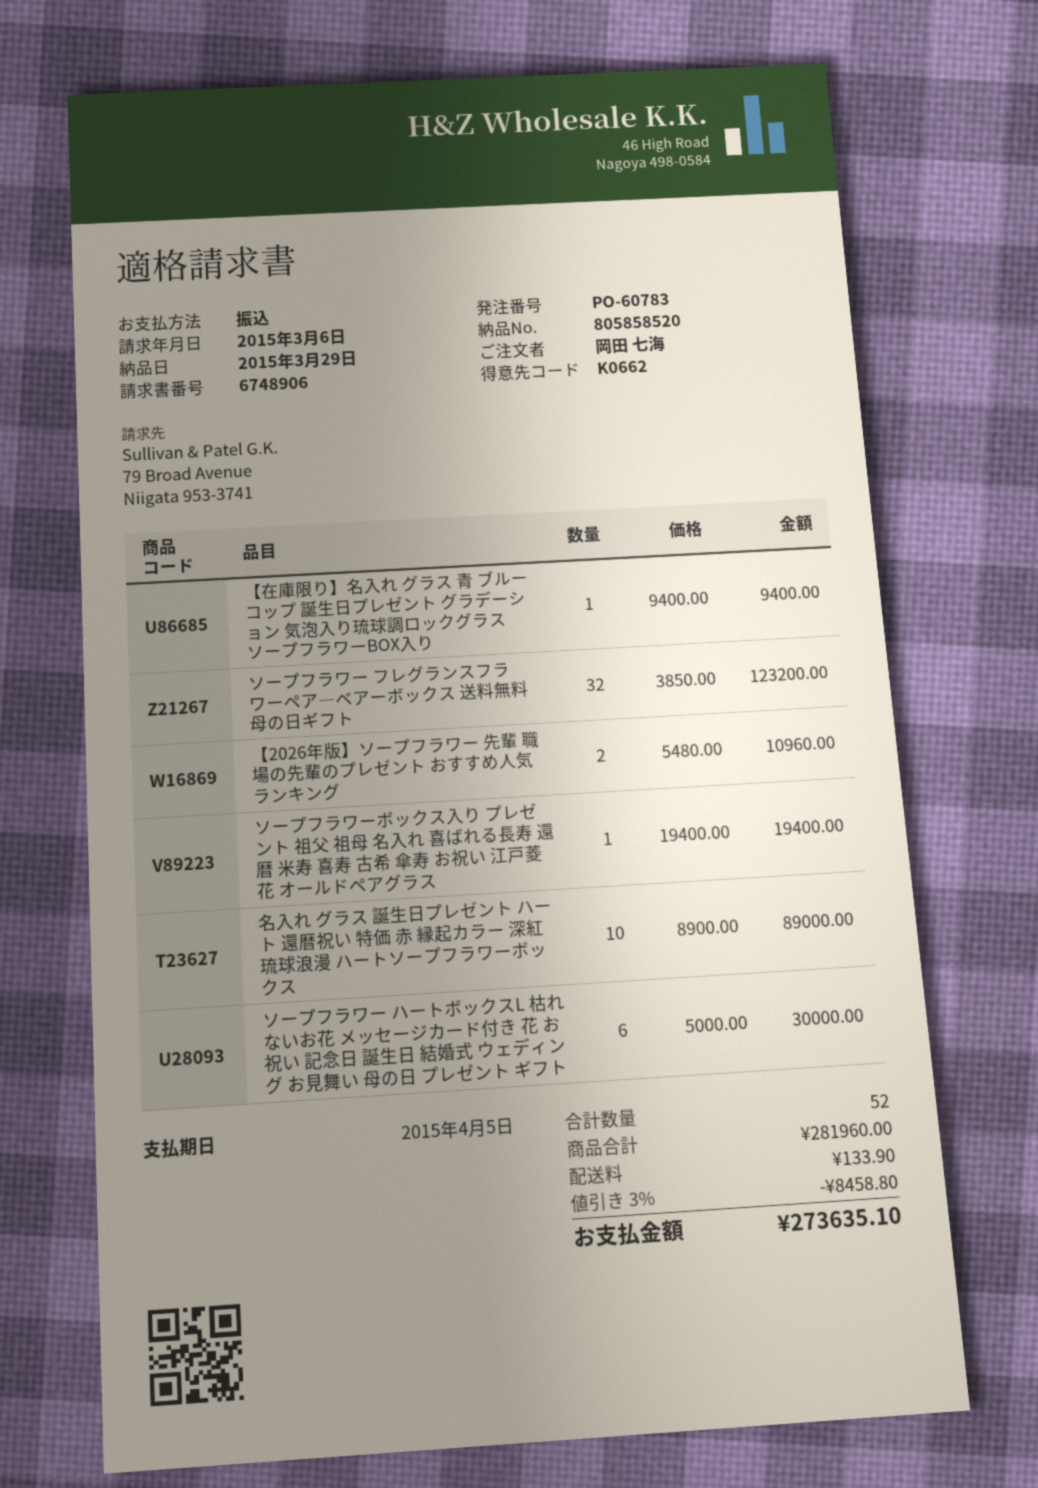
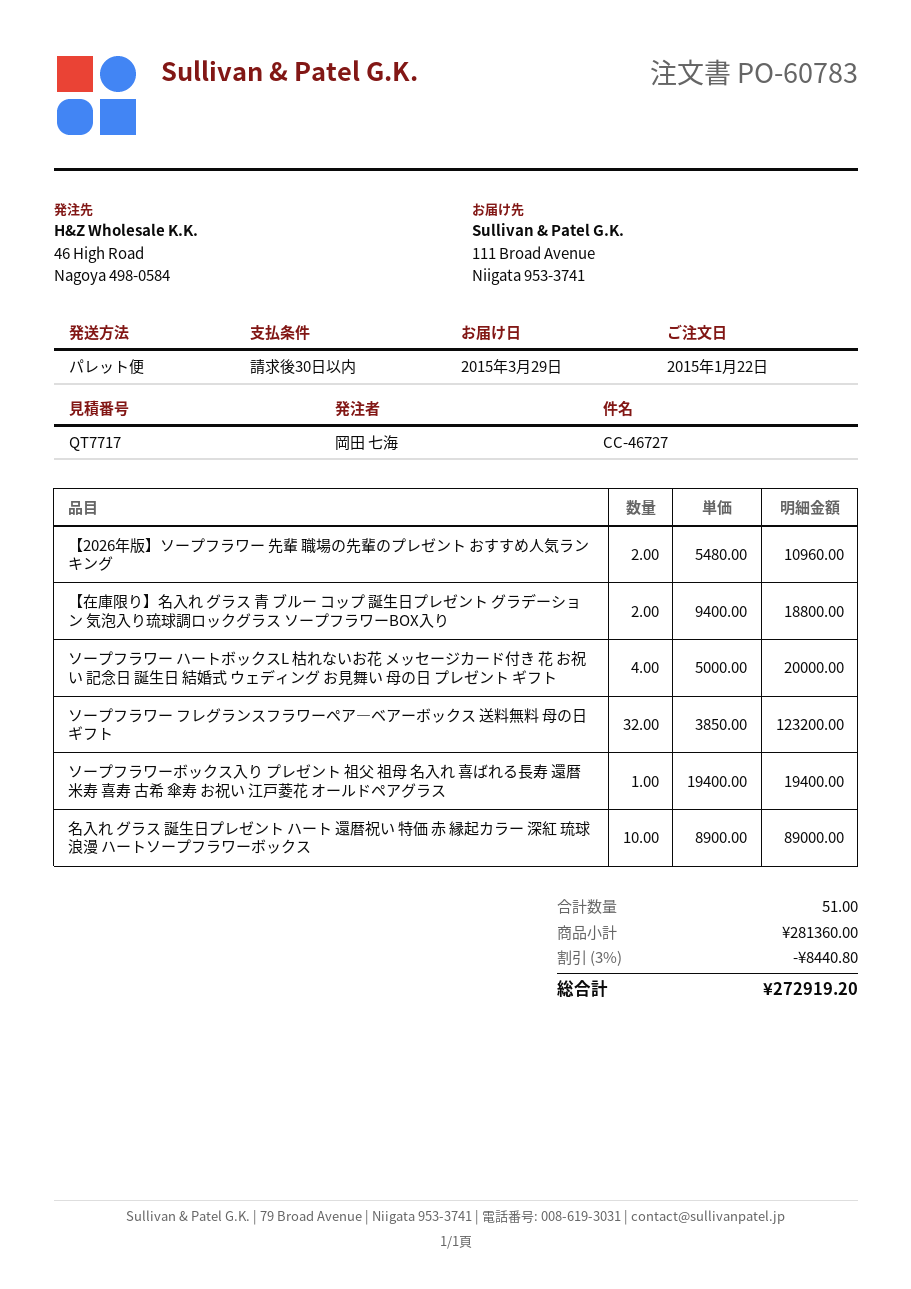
【在庫限り】名入れ グラス 青 ブルー コップ 誕生日プレゼント グラデーション 気泡入り琉球調ロックグラス ソープフラワーBOX入り: 1 x 9400.00 = 9400.00 -> 2 x 9400.00 = 18800.00
ソープフラワー ハートボックスL 枯れないお花 メッセージカード付き 花 お祝い 記念日 誕生日 結婚式 ウェディング お見舞い 母の日 プレゼント ギフト: 6 x 5000.00 = 30000.00 -> 4 x 5000.00 = 20000.00
total quantity: 52 -> 51
subtotal: 281960.00 -> 281360.00
discount: 3% = 8458.80 -> 3% = 8440.80
shipping: 133.90 -> none
total: 273635.10 -> 272919.20

